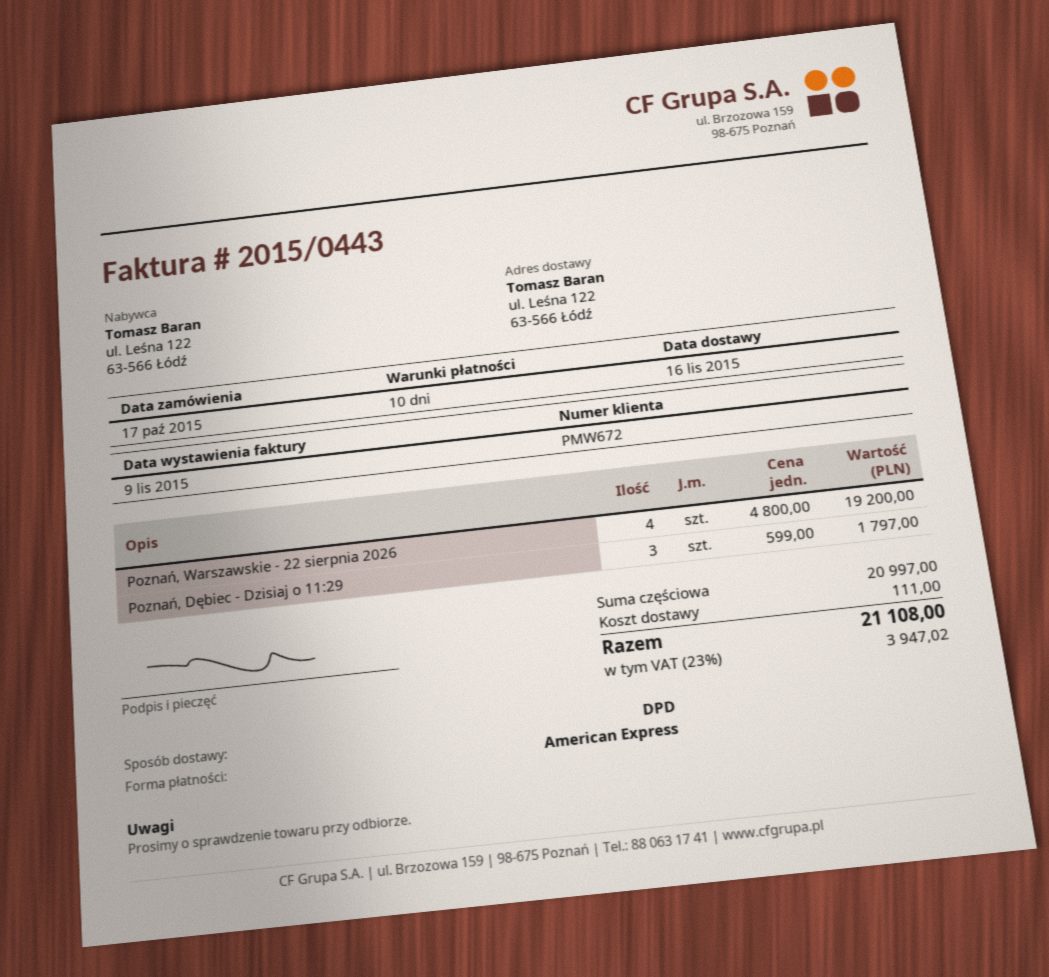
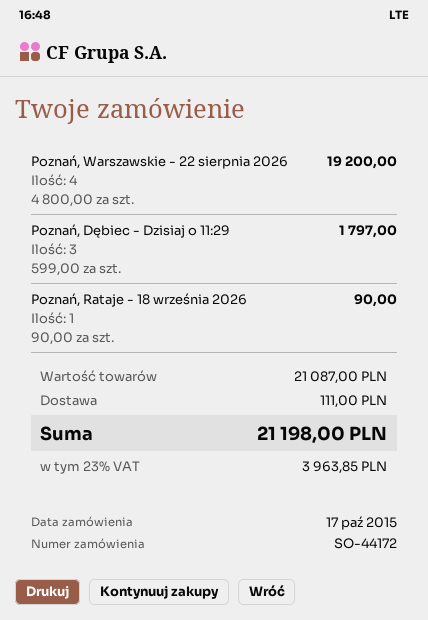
Poznań, Rataje - 18 września 2026: none -> 1 x 90.00 = 90.00
subtotal: 20997.00 -> 21087.00
tax: 23% = 3947.02 -> 23% = 3963.85
total: 21108.00 -> 21198.00

